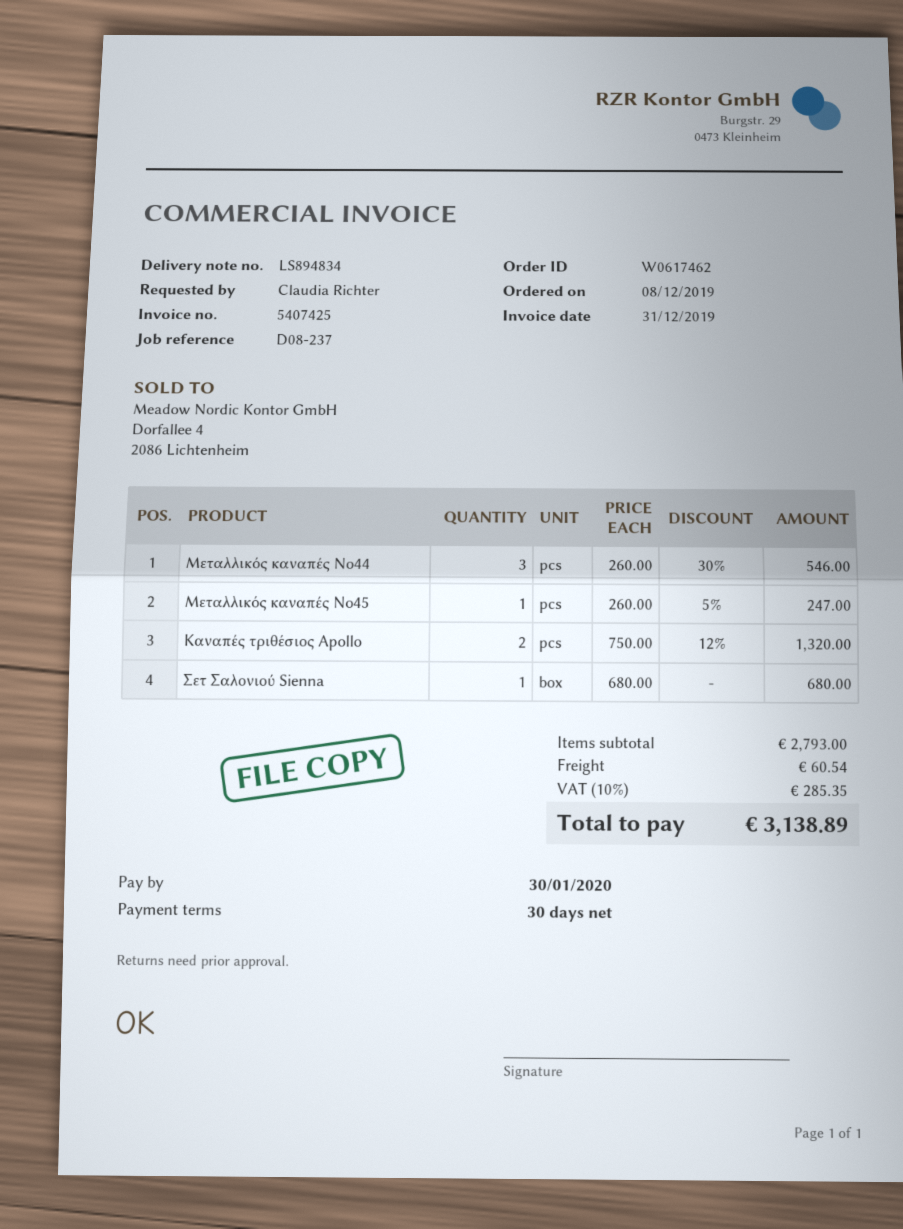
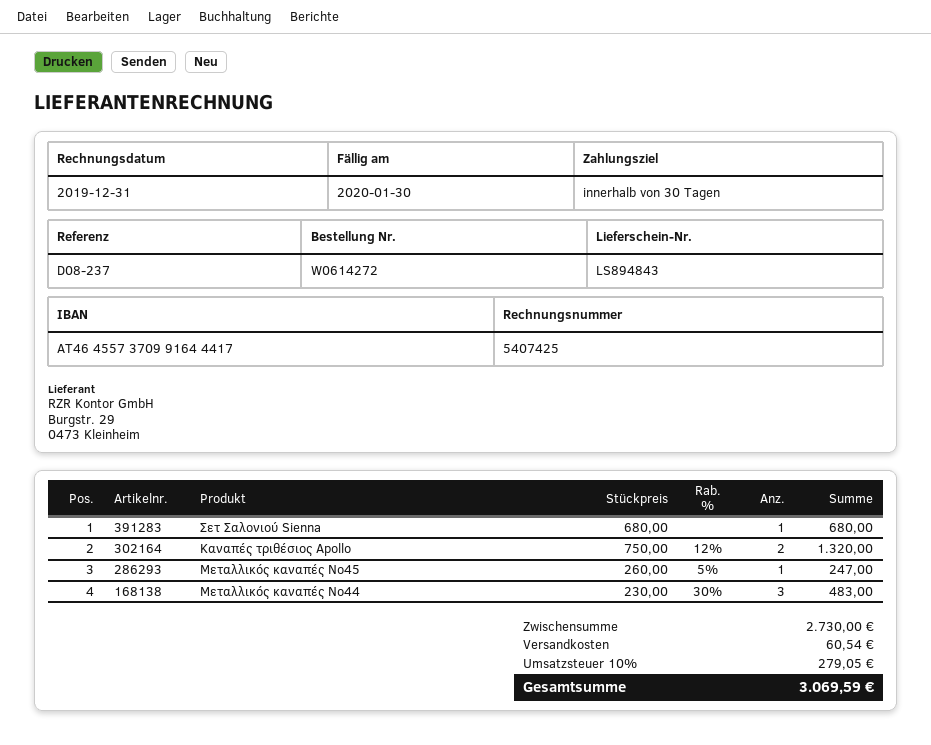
order number: W0617462 -> W0614272
delivery note number: LS894834 -> LS894843
Μεταλλικός καναπές Νο44: 3 x 260.00 - 30% = 546.00 -> 3 x 230.00 - 30% = 483.00
subtotal: 2793.00 -> 2730.00
tax: 10% = 285.35 -> 10% = 279.05
total: 3138.89 -> 3069.59

